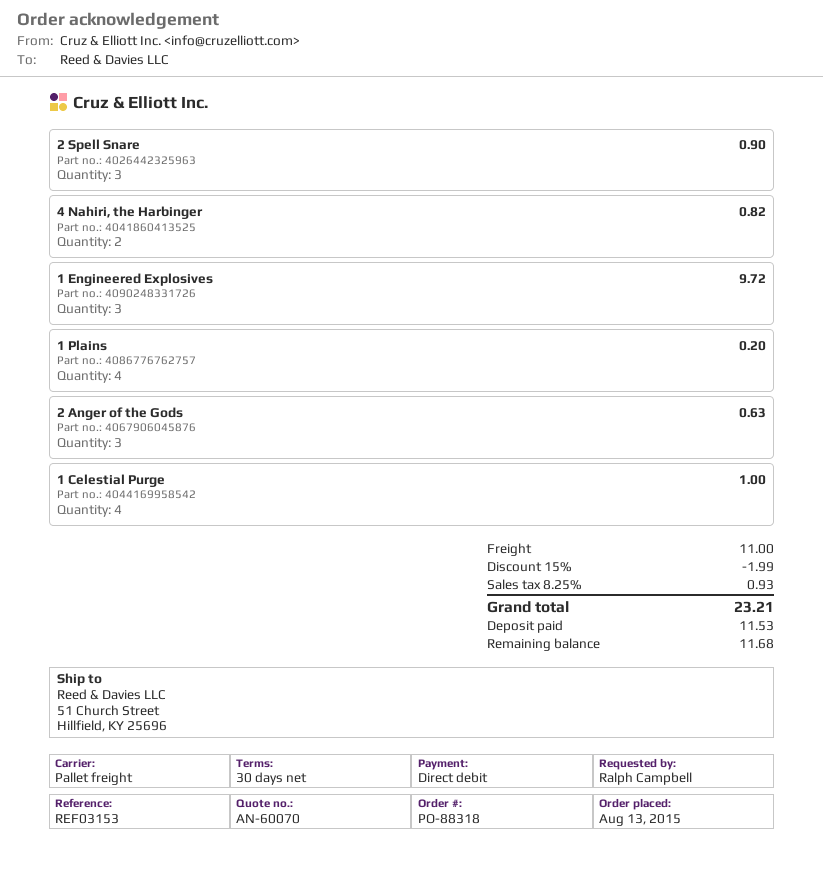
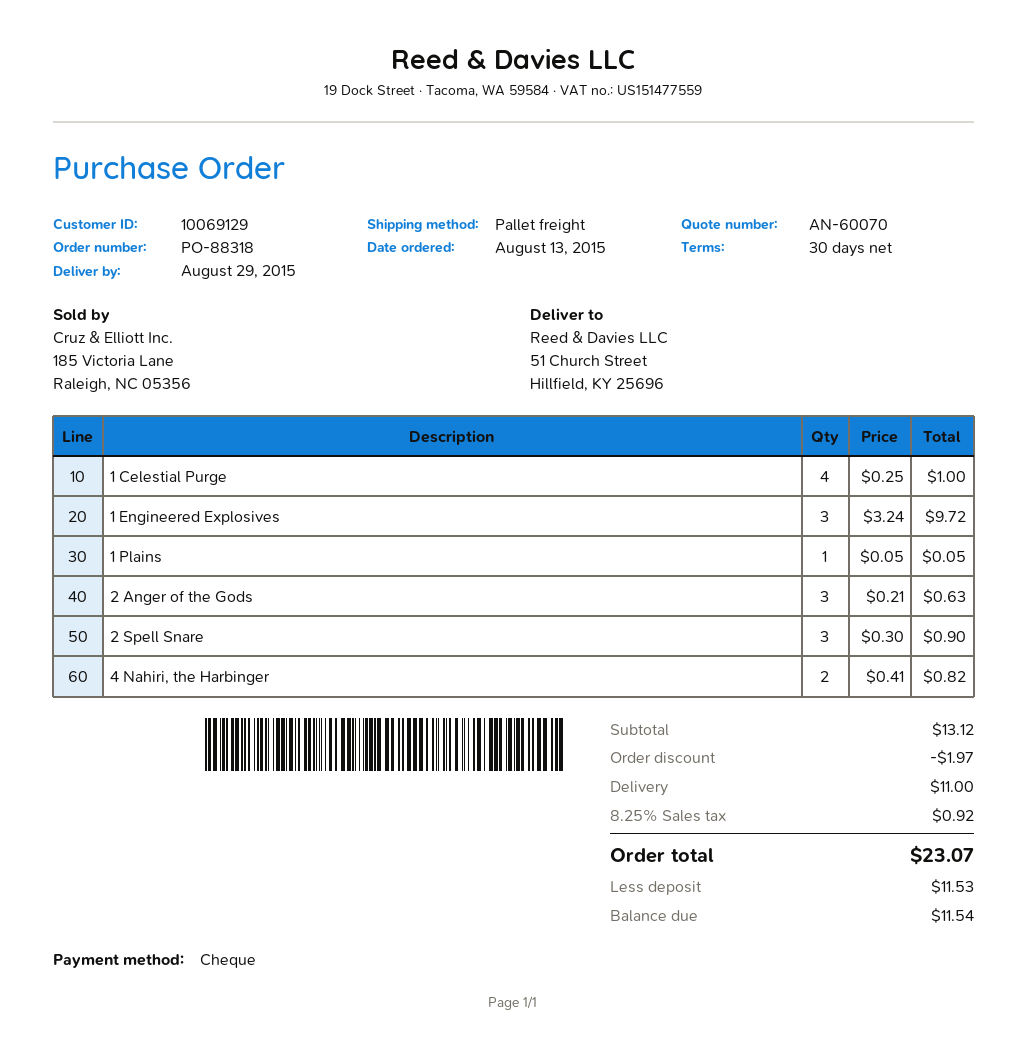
payment method: direct debit -> cheque
1 Plains: 4 for 0.20 -> 1 for 0.05
discount: 1.99 -> 1.97
tax: 8.25% = 0.93 -> 8.25% = 0.92
total: 23.21 -> 23.07
balance: 11.68 -> 11.54

